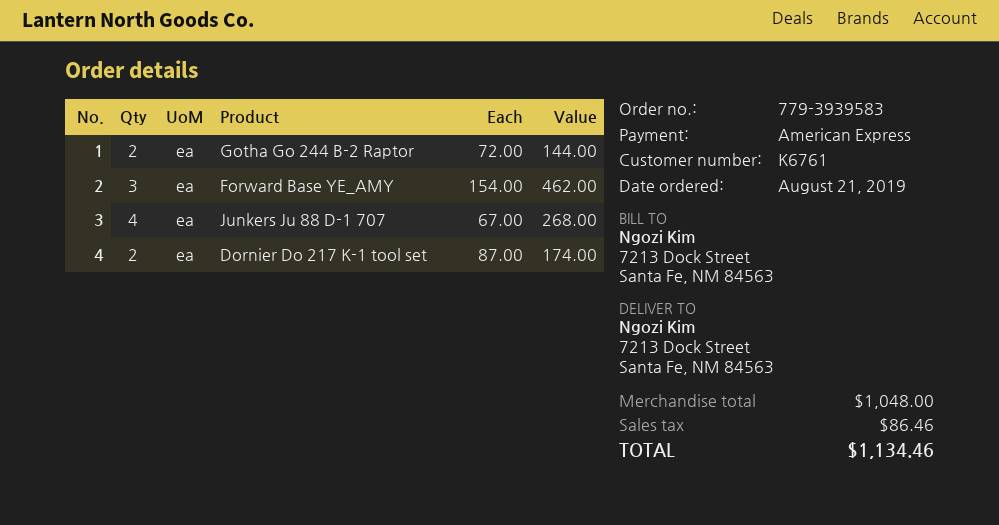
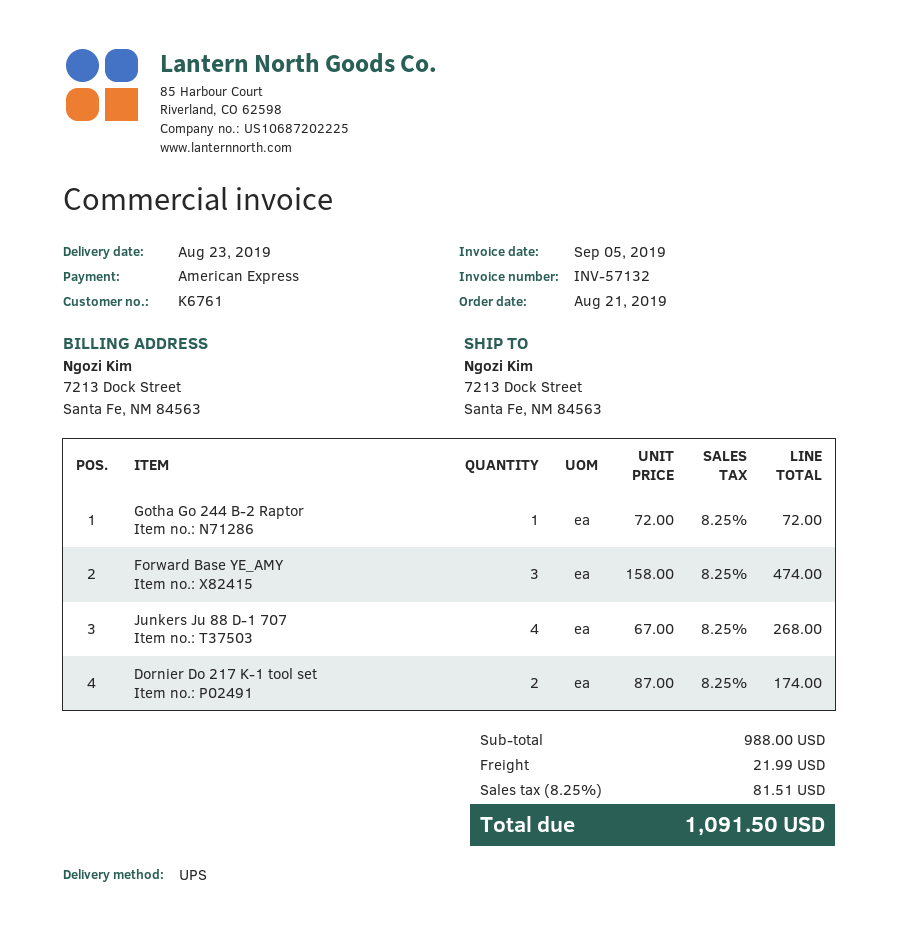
Gotha Go 244 B-2 Raptor: 2 x 72.00 = 144.00 -> 1 x 72.00 = 72.00
Forward Base YE_AMY: 3 x 154.00 = 462.00 -> 3 x 158.00 = 474.00
subtotal: 1048.00 -> 988.00
shipping: none -> 21.99
tax: 86.46 -> 81.51
total: 1134.46 -> 1091.50

